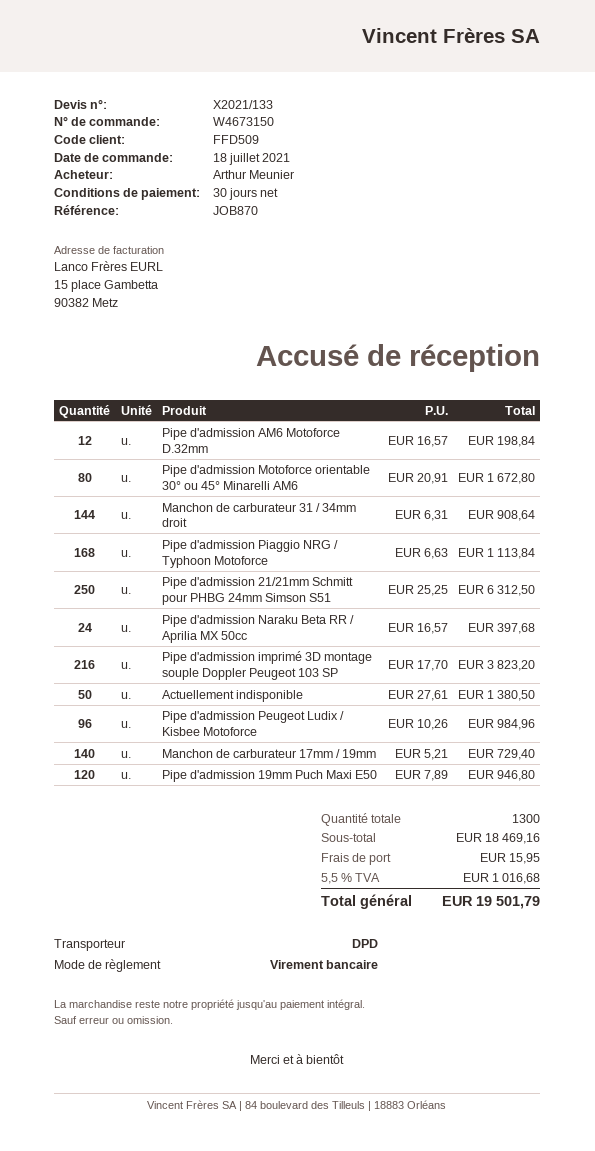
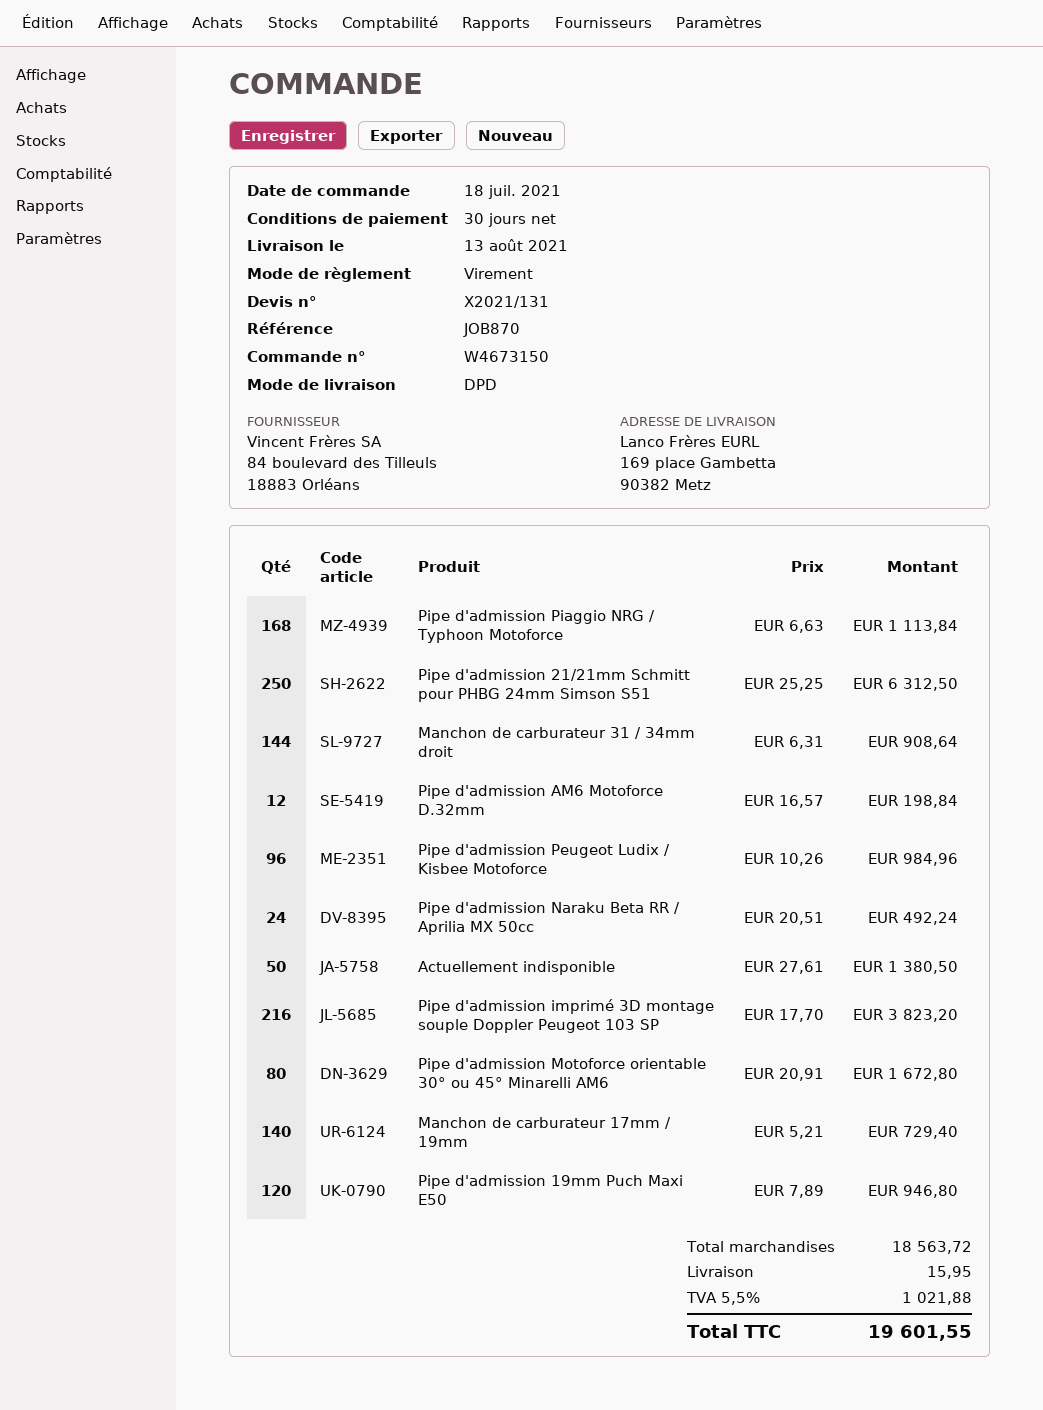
quote number: X2021/133 -> X2021/131
Pipe d'admission Naraku Beta RR / Aprilia MX 50cc: 24 x 16.57 = 397.68 -> 24 x 20.51 = 492.24
subtotal: 18469.16 -> 18563.72
tax: 5.5% = 1016.68 -> 5.5% = 1021.88
total: 19501.79 -> 19601.55

